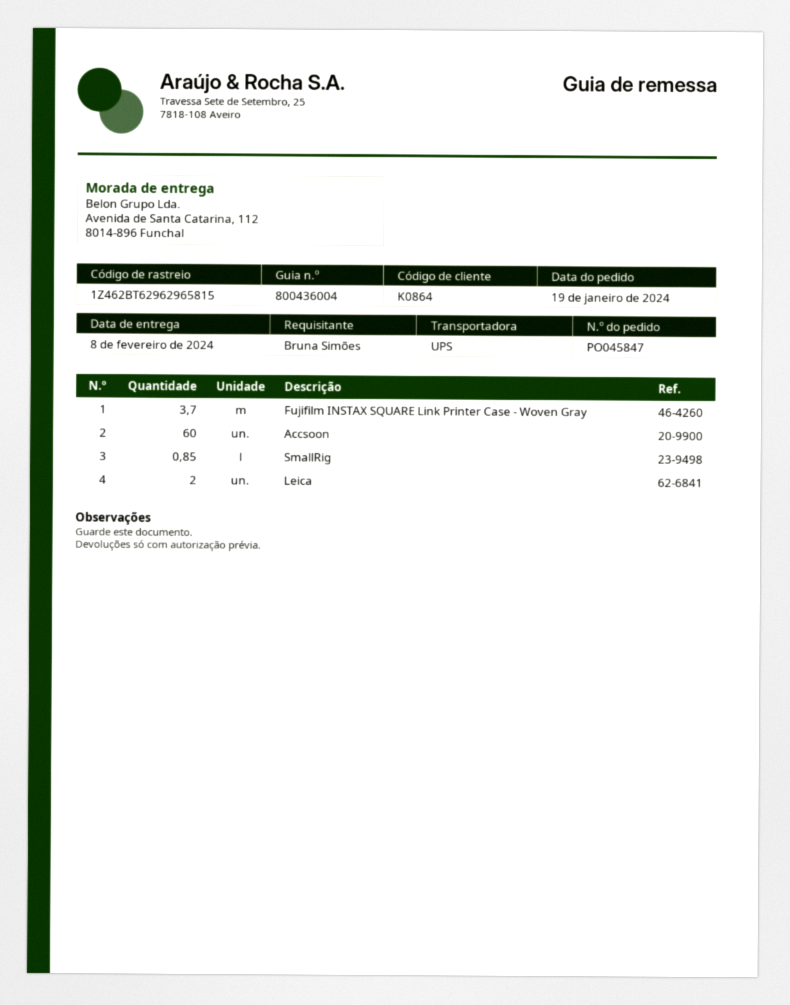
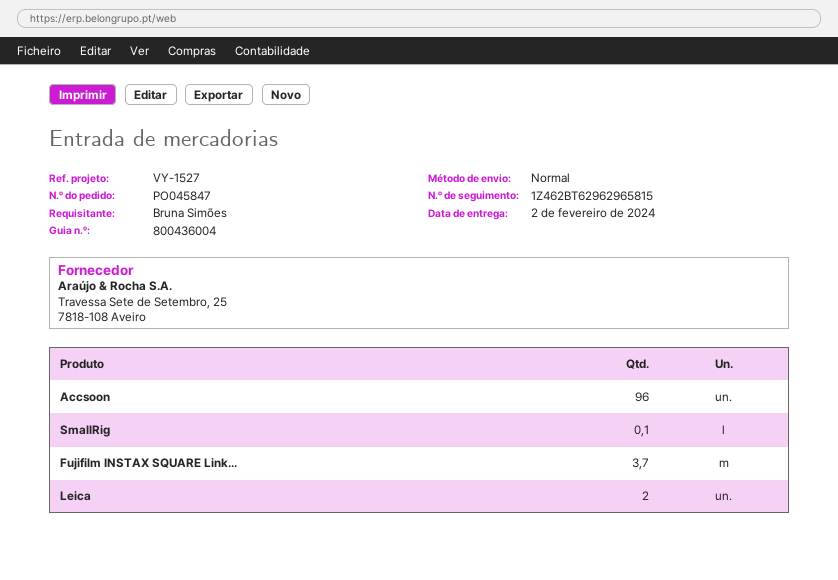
delivery date: 2024-02-08 -> 2024-02-02
shipping method: UPS -> standard
Accsoon: 60 -> 96
SmallRig: 0.85 -> 0.1

